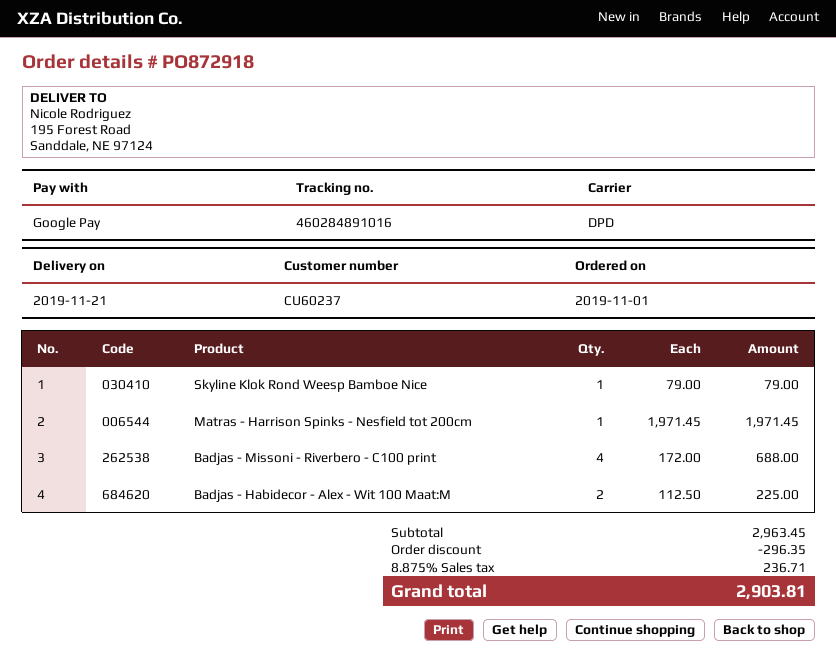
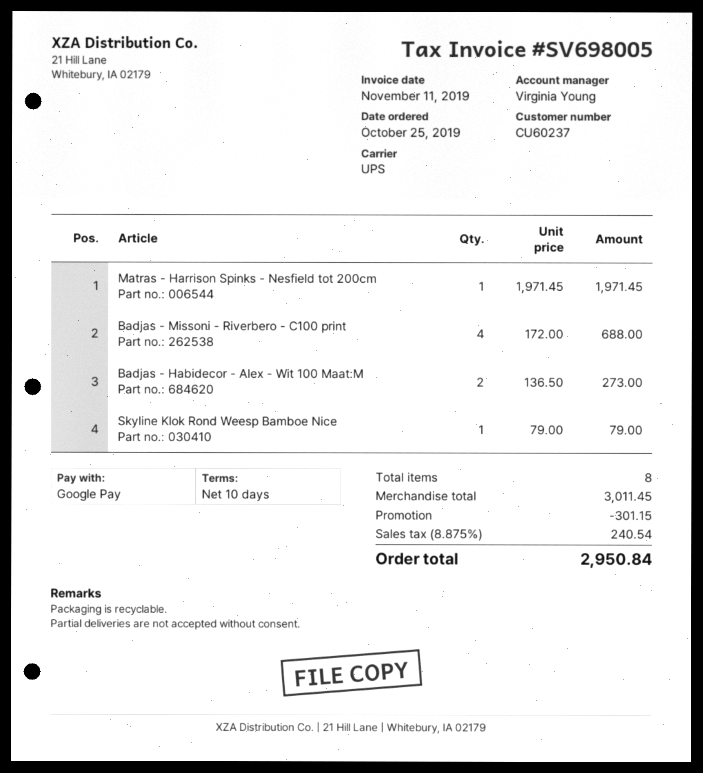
order date: 2019-11-01 -> 2019-10-25
shipping method: DPD -> UPS
Badjas - Habidecor - Alex - Wit 100 Maat:M: 2 x 112.50 = 225.00 -> 2 x 136.50 = 273.00
subtotal: 2963.45 -> 3011.45
discount: 296.35 -> 301.15
tax: 8.875% = 236.71 -> 8.875% = 240.54
total: 2903.81 -> 2950.84

